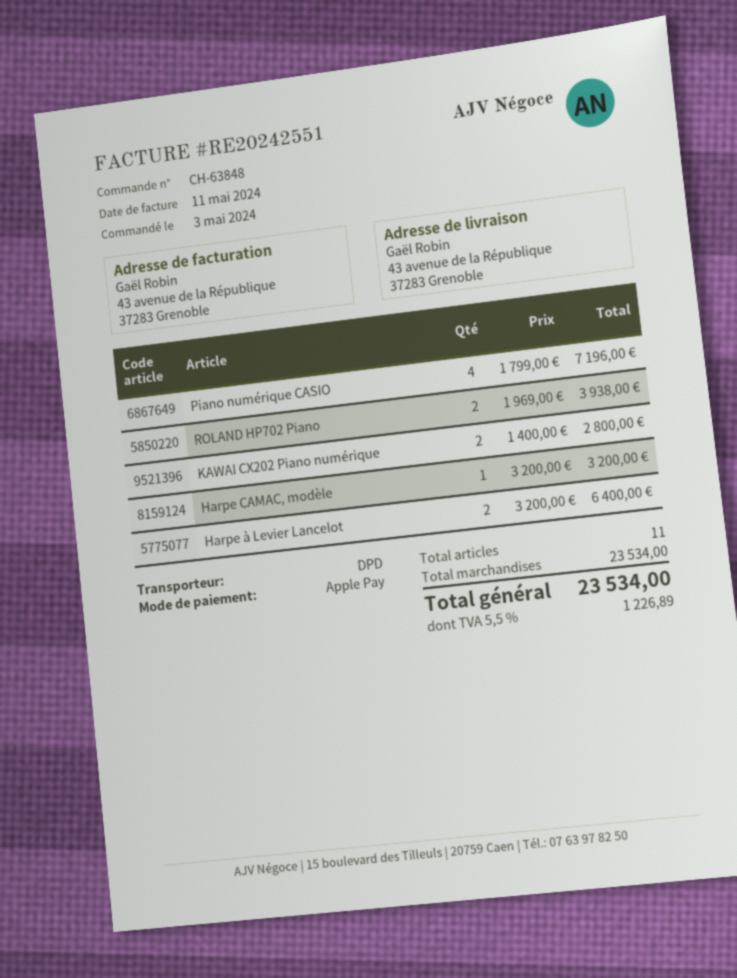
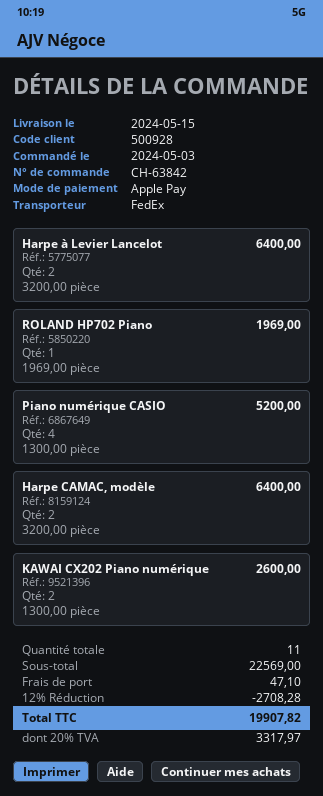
order number: CH-63848 -> CH-63842
shipping method: DPD -> FedEx
Piano numérique CASIO: 4 x 1799.00 = 7196.00 -> 4 x 1300.00 = 5200.00
ROLAND HP702 Piano: 2 x 1969.00 = 3938.00 -> 1 x 1969.00 = 1969.00
KAWAI CX202 Piano numérique: 2 x 1400.00 = 2800.00 -> 2 x 1300.00 = 2600.00
Harpe CAMAC, modèle: 1 x 3200.00 = 3200.00 -> 2 x 3200.00 = 6400.00
subtotal: 23534.00 -> 22569.00
discount: none -> 12% = 2708.28
shipping: none -> 47.10
tax: 5.5% = 1226.89 -> 20% = 3317.97
total: 23534.00 -> 19907.82

